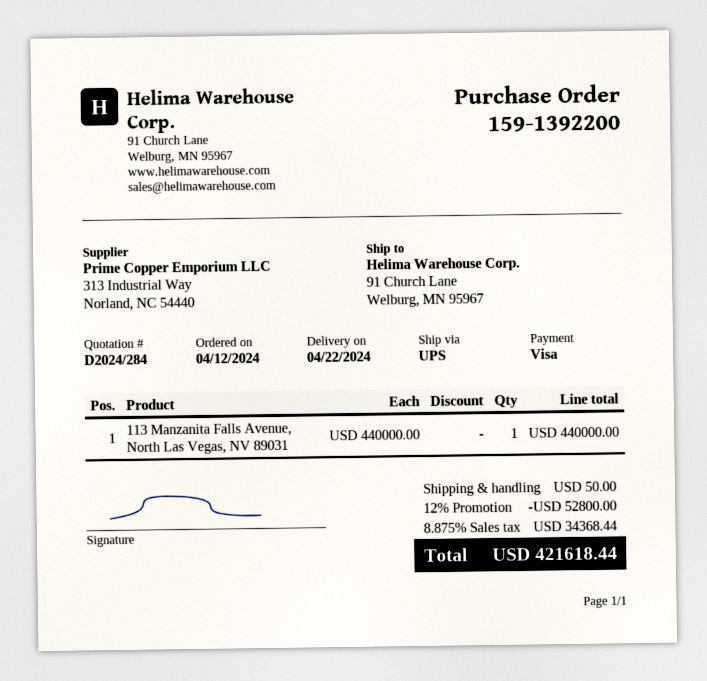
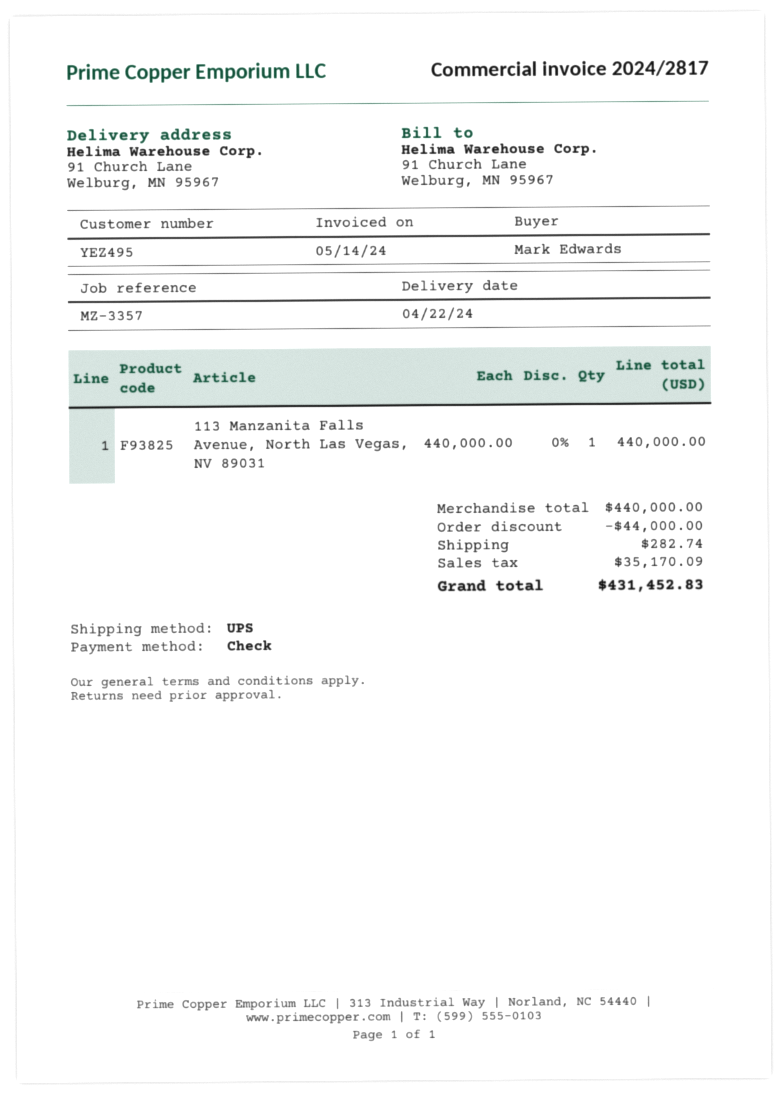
payment method: Visa -> cheque
discount: 52800.00 -> 44000.00
shipping: 50.00 -> 282.74
tax: 34368.44 -> 35170.09
total: 421618.44 -> 431452.83

